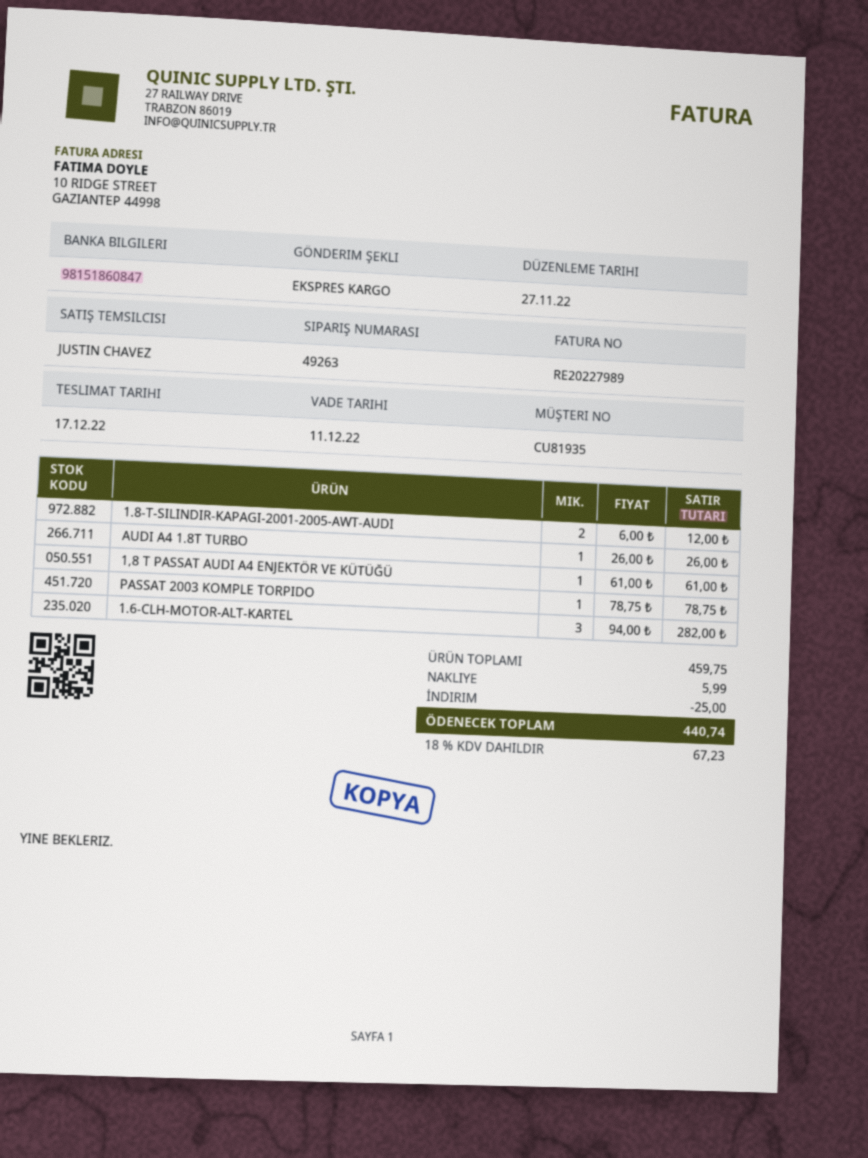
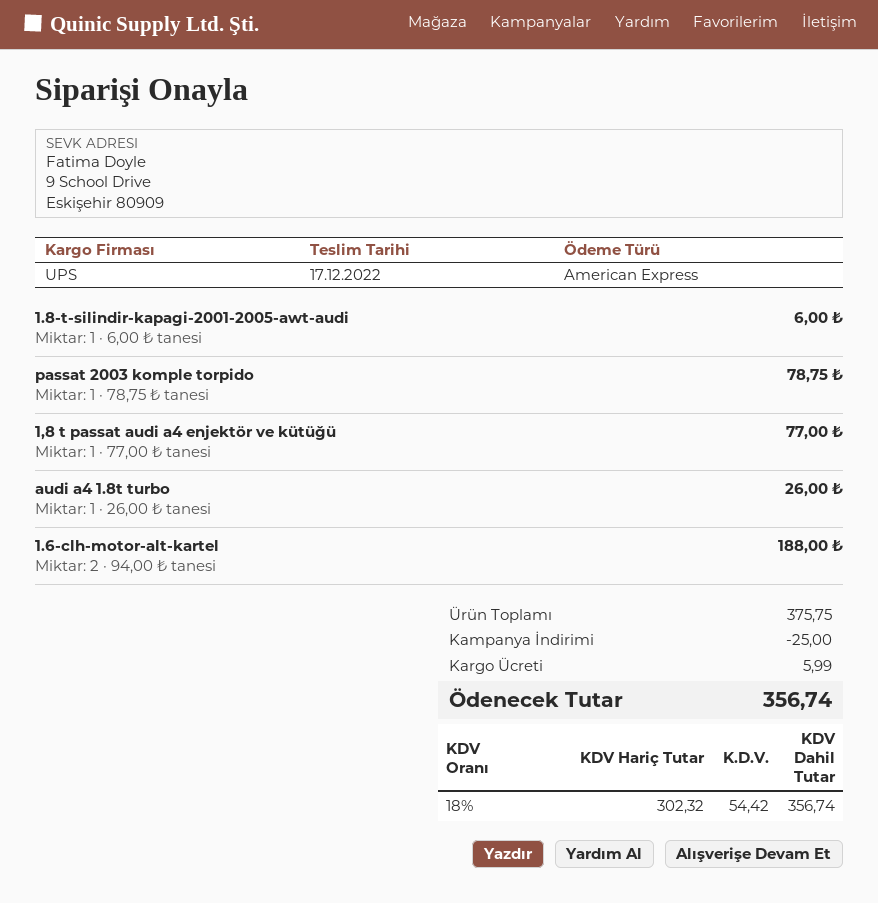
shipping method: express -> UPS
1.8-T-SILINDIR-KAPAGI-2001-2005-AWT-AUDI: 2 x 6.00 = 12.00 -> 1 x 6.00 = 6.00
1,8 T PASSAT AUDI A4 ENJEKTÖR VE KÜTÜĞÜ: 1 x 61.00 = 61.00 -> 1 x 77.00 = 77.00
1.6-CLH-MOTOR-ALT-KARTEL: 3 x 94.00 = 282.00 -> 2 x 94.00 = 188.00
subtotal: 459.75 -> 375.75
tax: 18% = 67.23 -> 18% = 54.42
total: 440.74 -> 356.74

